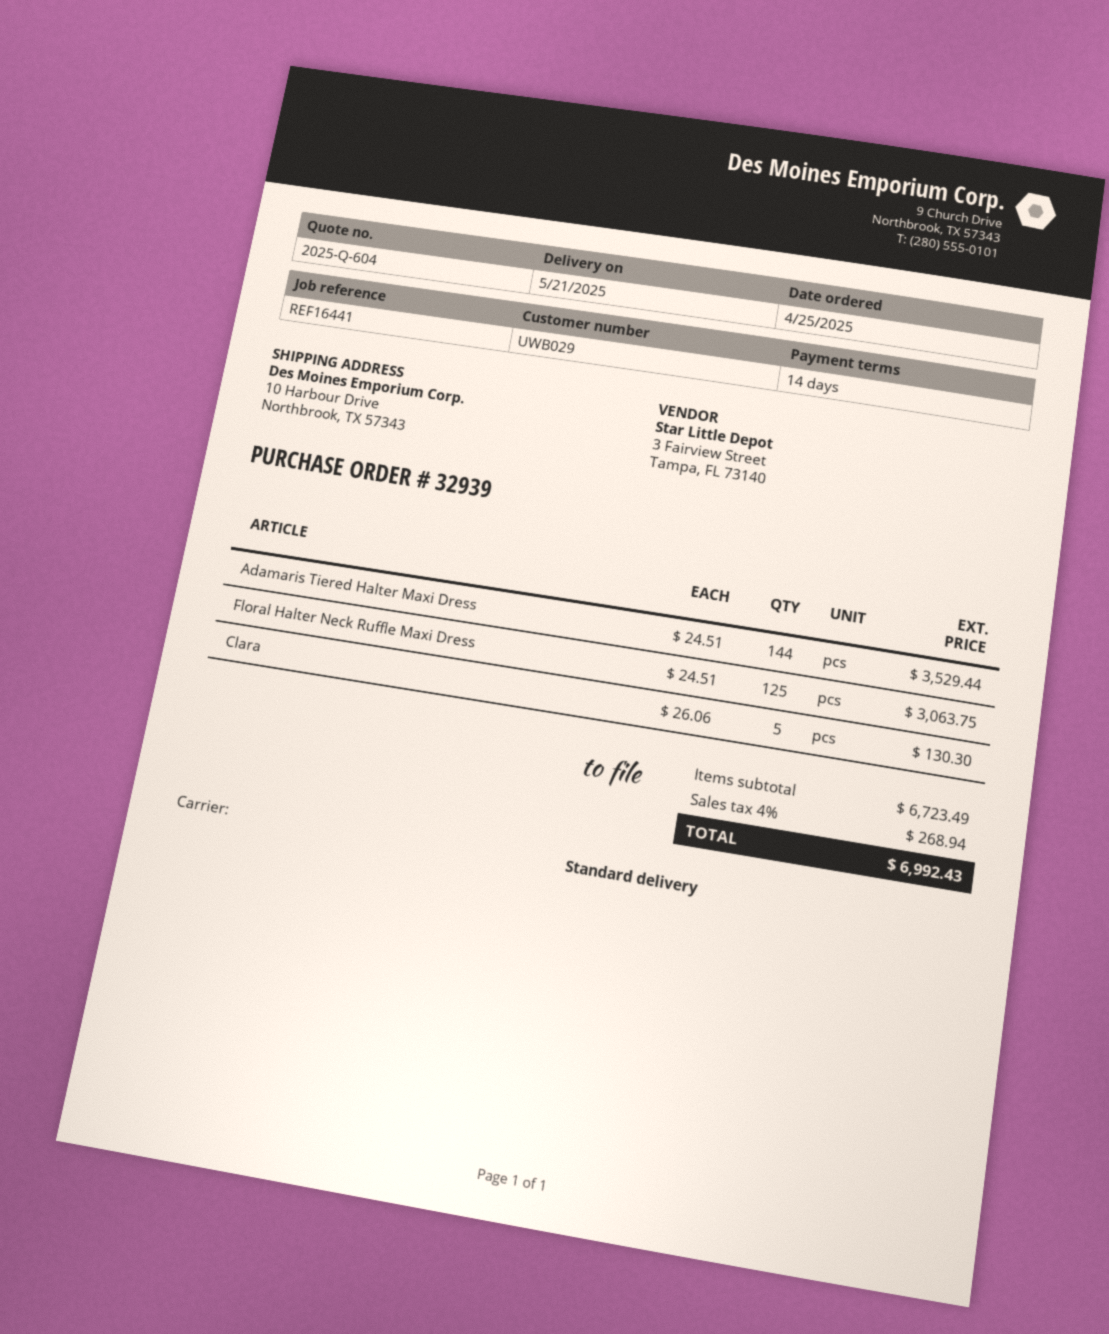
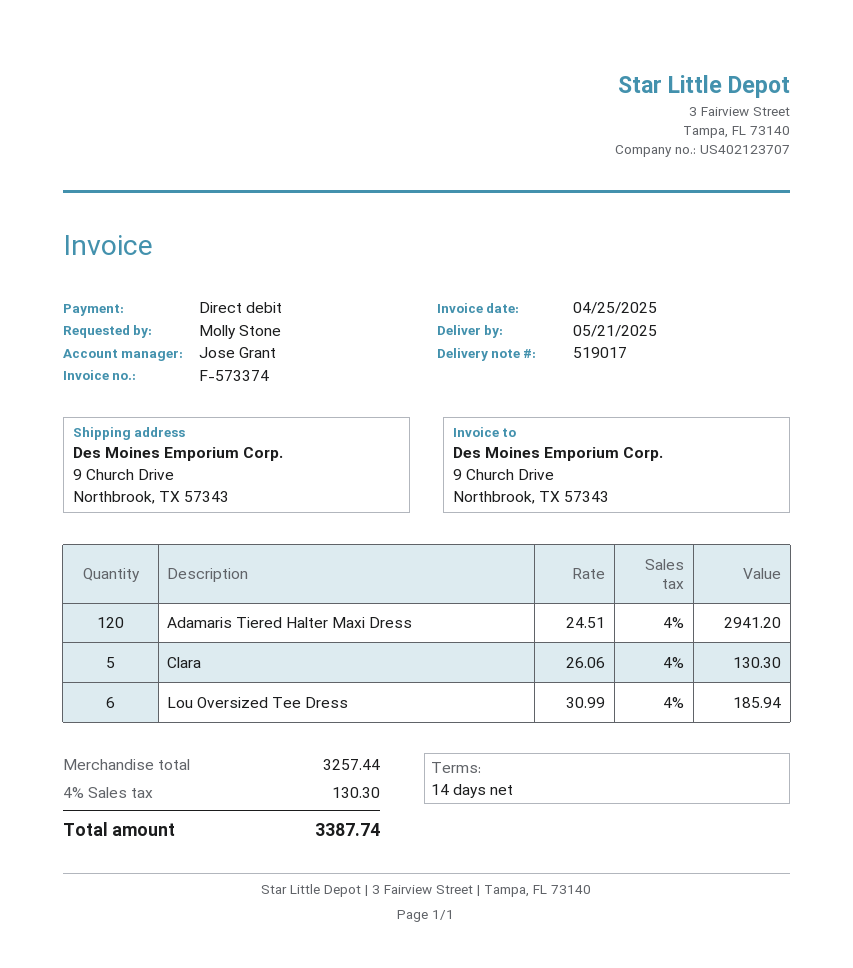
ship to: 10 Harbour Drive, Northbrook, TX 57343 -> 9 Church Drive, Northbrook, TX 57343
Adamaris Tiered Halter Maxi Dress: 144 x 24.51 = 3529.44 -> 120 x 24.51 = 2941.20
Floral Halter Neck Ruffle Maxi Dress: 125 x 24.51 = 3063.75 -> none
Lou Oversized Tee Dress: none -> 6 x 30.99 = 185.94
subtotal: 6723.49 -> 3257.44
tax: 4% = 268.94 -> 4% = 130.30
total: 6992.43 -> 3387.74

